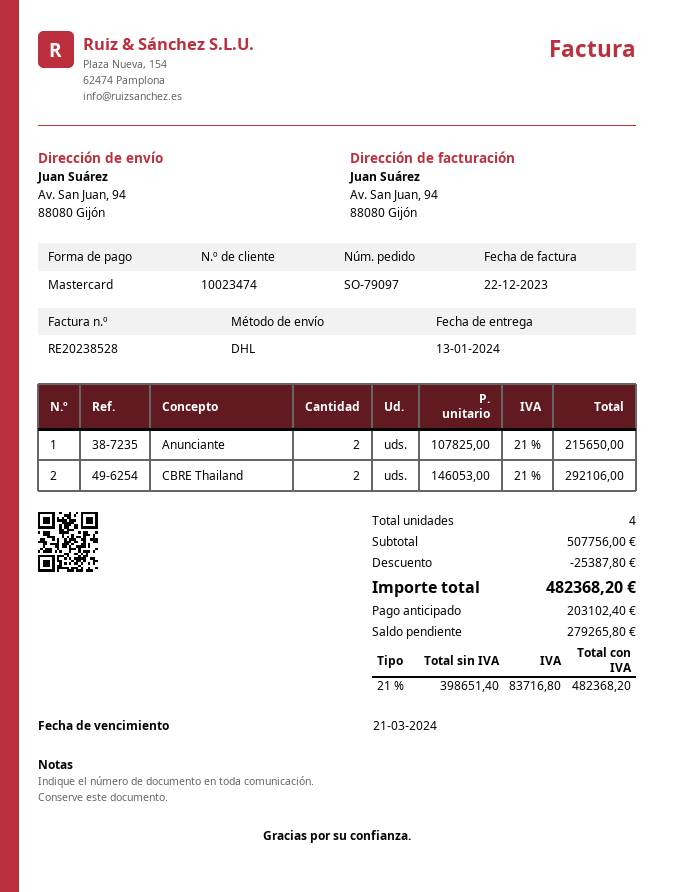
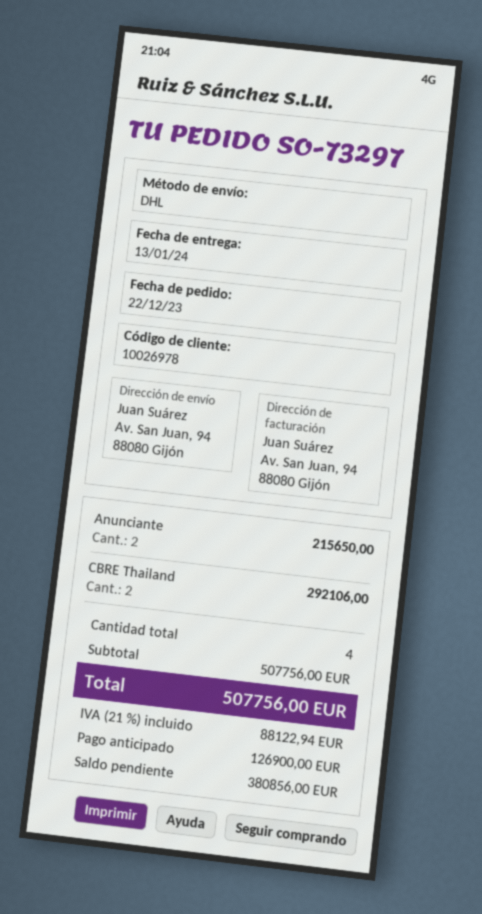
order number: SO-79097 -> SO-73297
customer number: 10023474 -> 10026978
discount: 25387.80 -> none
tax: 21% = 83716.80 -> 21% = 88122.94
total: 482368.20 -> 507756.00
deposit: 203102.40 -> 126900.00
balance: 279265.80 -> 380856.00

